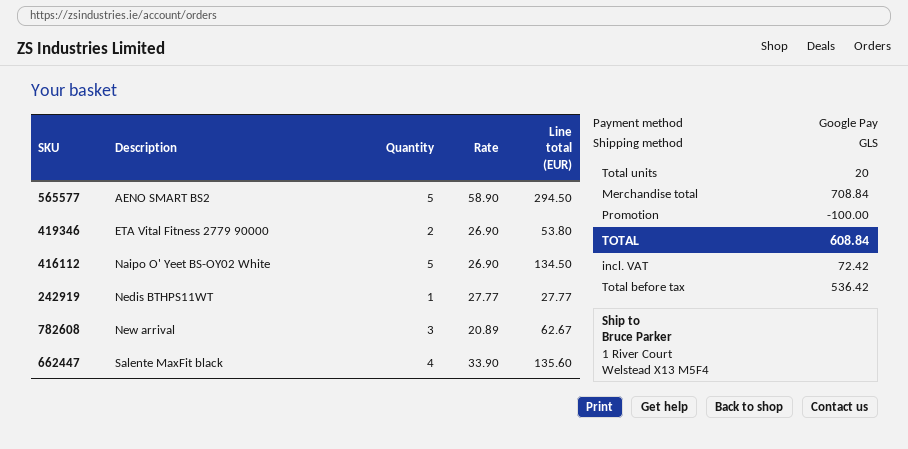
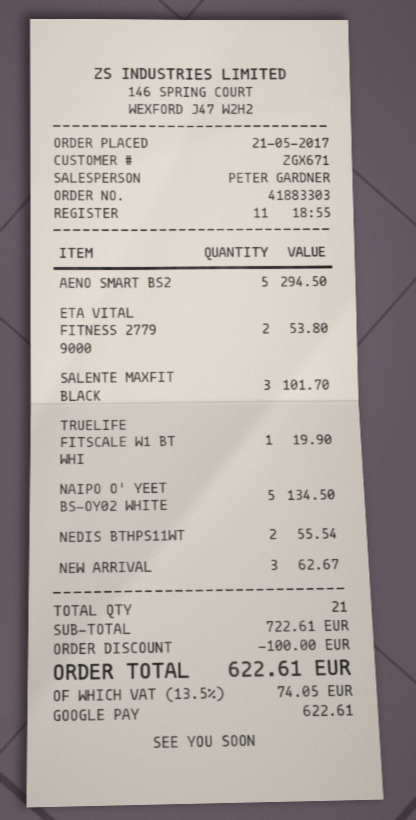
Nedis BTHPS11WT: 1 for 27.77 -> 2 for 55.54
Salente MaxFit black: 4 for 135.60 -> 3 for 101.70
TRUELIFE FITSCALE W1 BT WHI: none -> 1 for 19.90
total quantity: 20 -> 21
subtotal: 708.84 -> 722.61
tax: 72.42 -> 74.05
total: 608.84 -> 622.61

